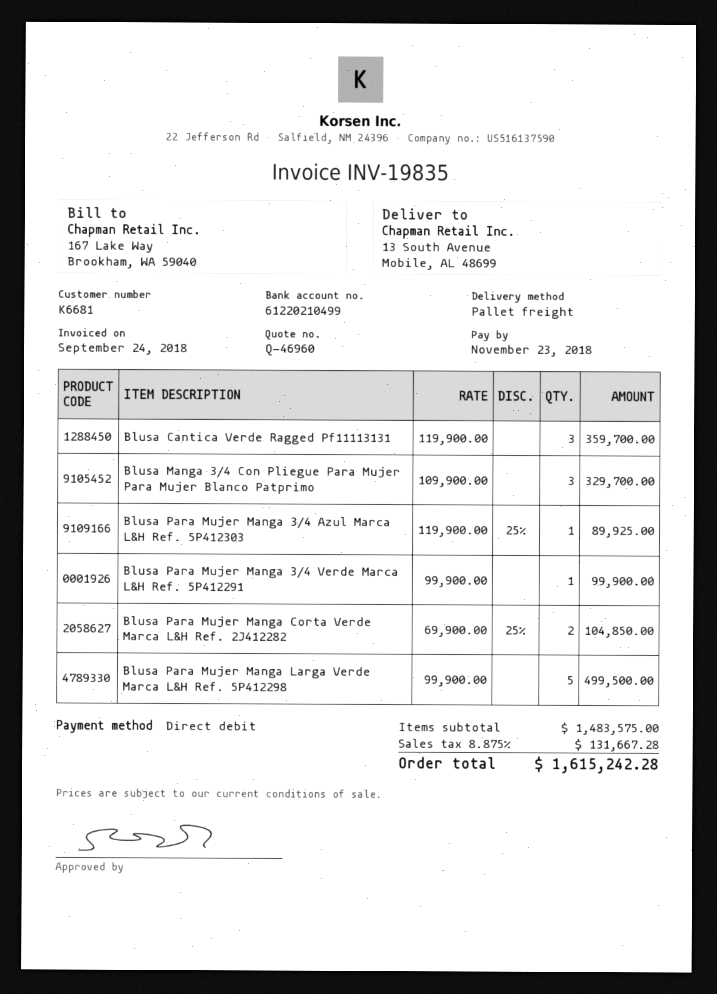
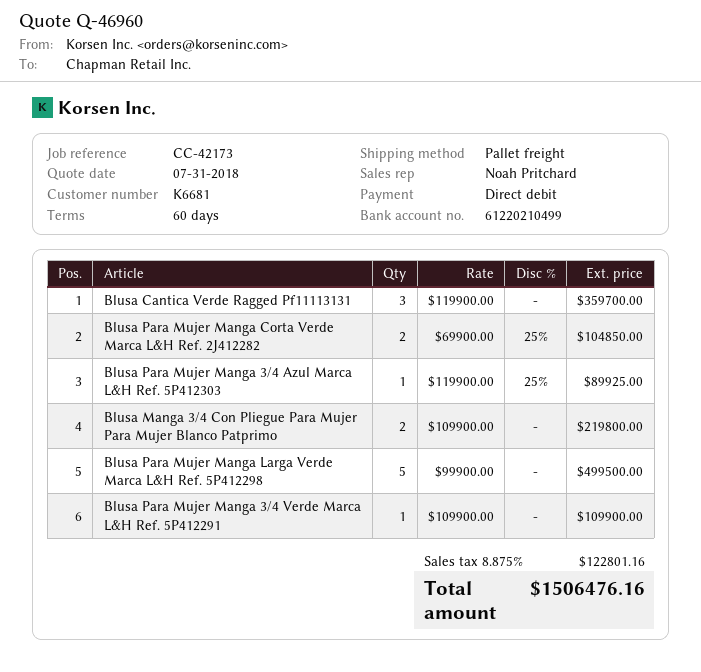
Blusa Manga 3/4 Con Pliegue Para Mujer Para Mujer Blanco Patprimo: 3 x 109900.00 = 329700.00 -> 2 x 109900.00 = 219800.00
Blusa Para Mujer Manga 3/4 Verde Marca L&H Ref. 5P412291: 1 x 99900.00 = 99900.00 -> 1 x 109900.00 = 109900.00
tax: 8.875% = 131667.28 -> 8.875% = 122801.16
total: 1615242.28 -> 1506476.16

